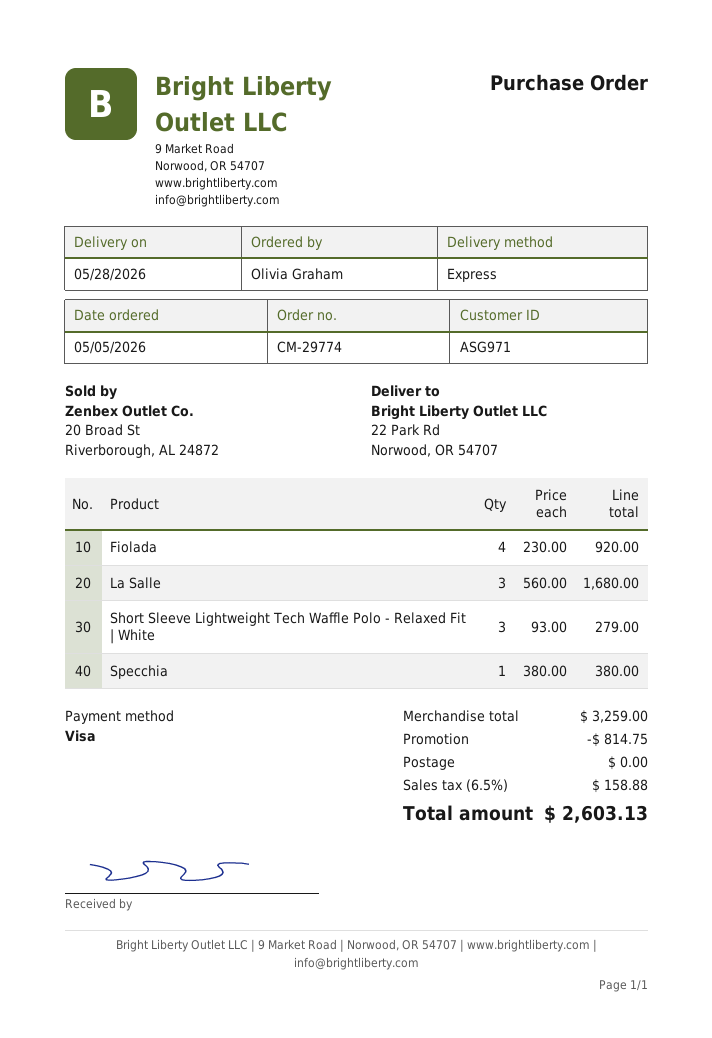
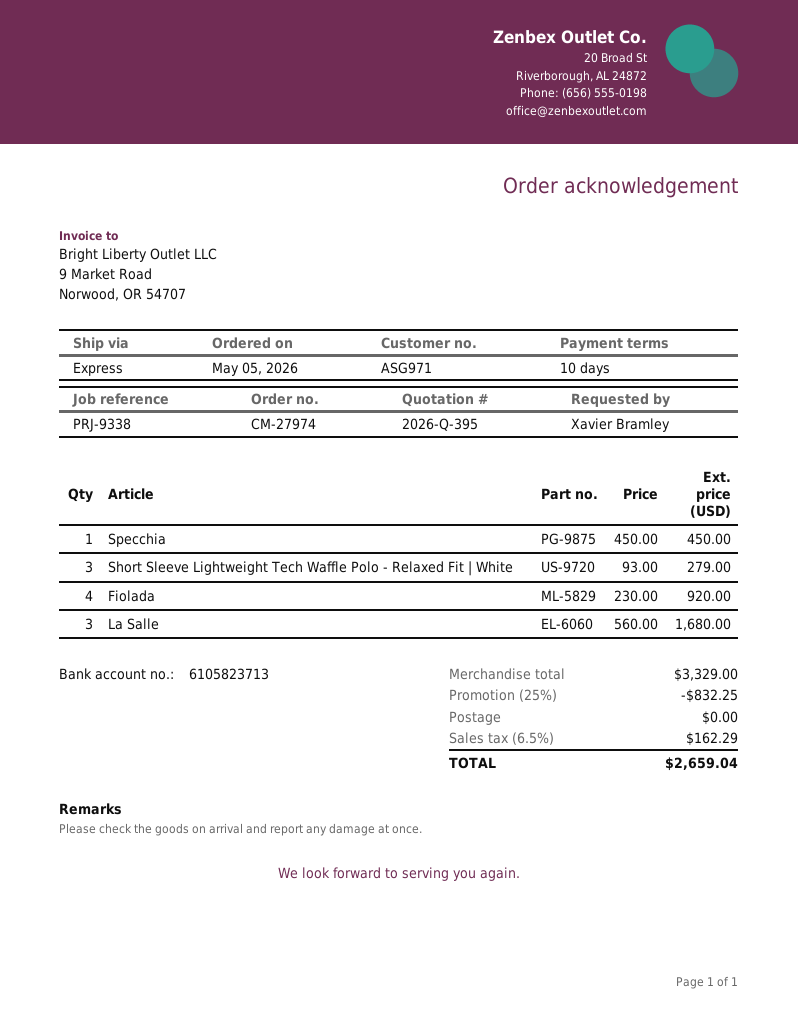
order number: CM-29774 -> CM-27974
ordered by: Olivia Graham -> Xavier Bramley
Specchia: 1 x 380.00 = 380.00 -> 1 x 450.00 = 450.00
subtotal: 3259.00 -> 3329.00
discount: 814.75 -> 832.25
tax: 6.5% = 158.88 -> 6.5% = 162.29
total: 2603.13 -> 2659.04

